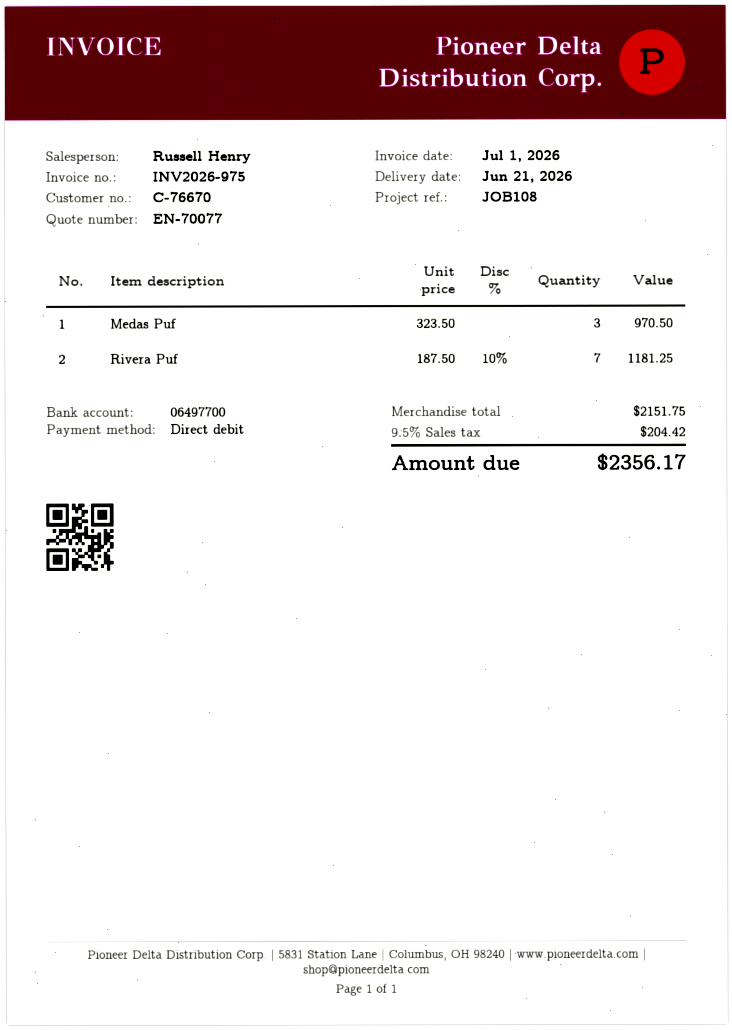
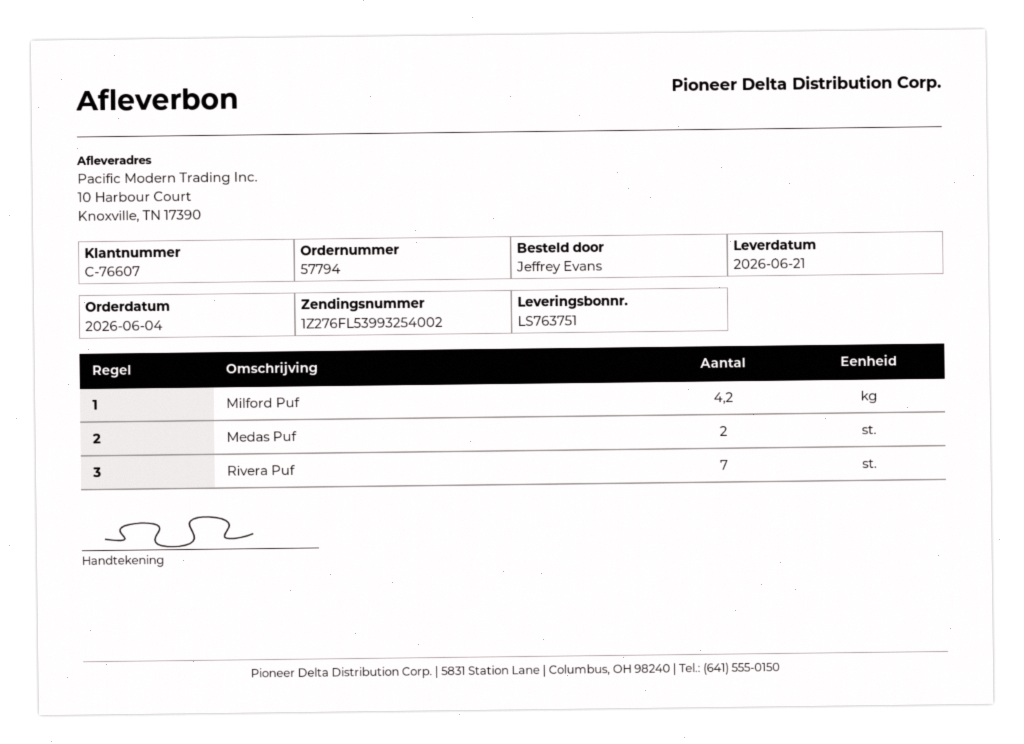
customer number: C-76670 -> C-76607
Medas Puf: 3 -> 2
Milford Puf: none -> 4.2

